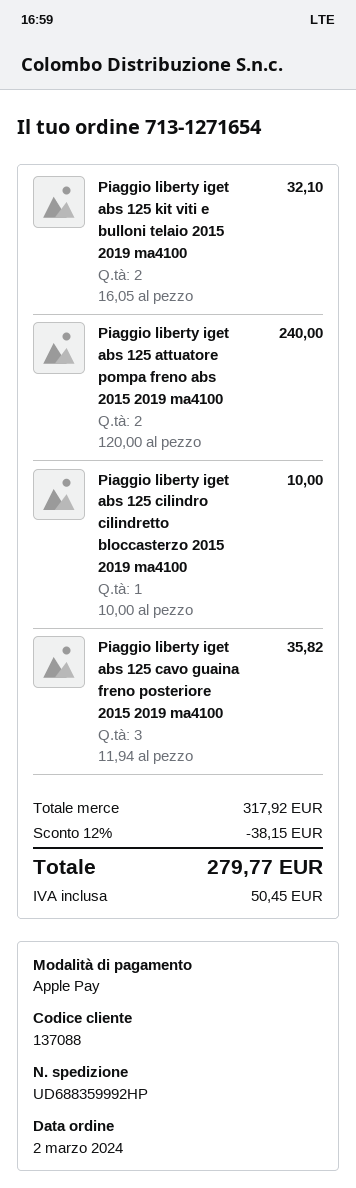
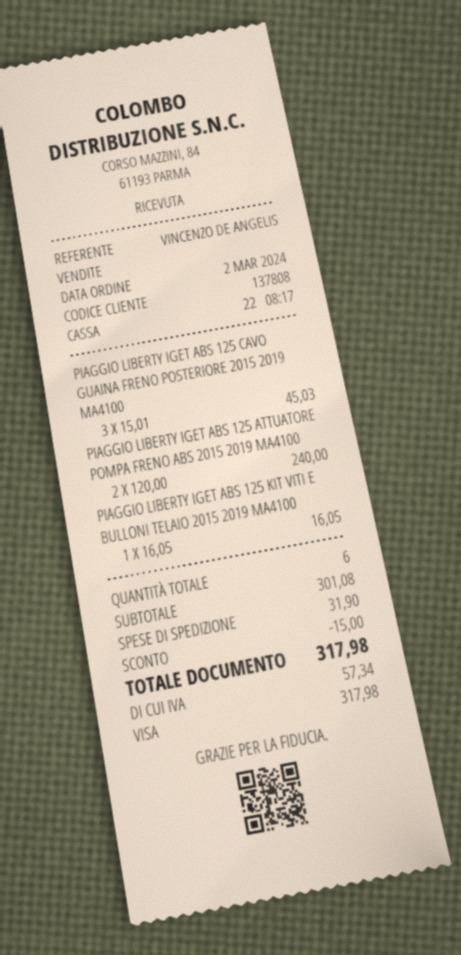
customer number: 137088 -> 137808
payment method: Apple Pay -> Visa
Piaggio liberty iget abs 125 kit viti e bulloni telaio 2015 2019 ma4100: 2 x 16.05 = 32.10 -> 1 x 16.05 = 16.05
Piaggio liberty iget abs 125 cilindro cilindretto bloccasterzo 2015 2019 ma4100: 1 x 10.00 = 10.00 -> none
Piaggio liberty iget abs 125 cavo guaina freno posteriore 2015 2019 ma4100: 3 x 11.94 = 35.82 -> 3 x 15.01 = 45.03
subtotal: 317.92 -> 301.08
discount: 38.15 -> 15.00
shipping: none -> 31.90
tax: 50.45 -> 57.34
total: 279.77 -> 317.98

